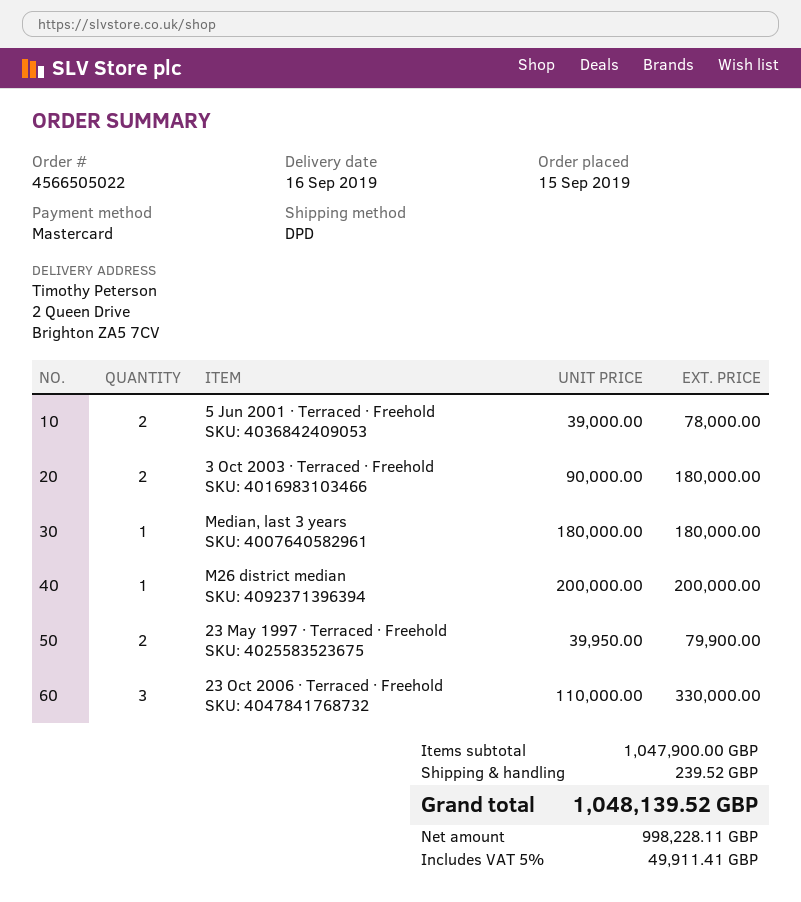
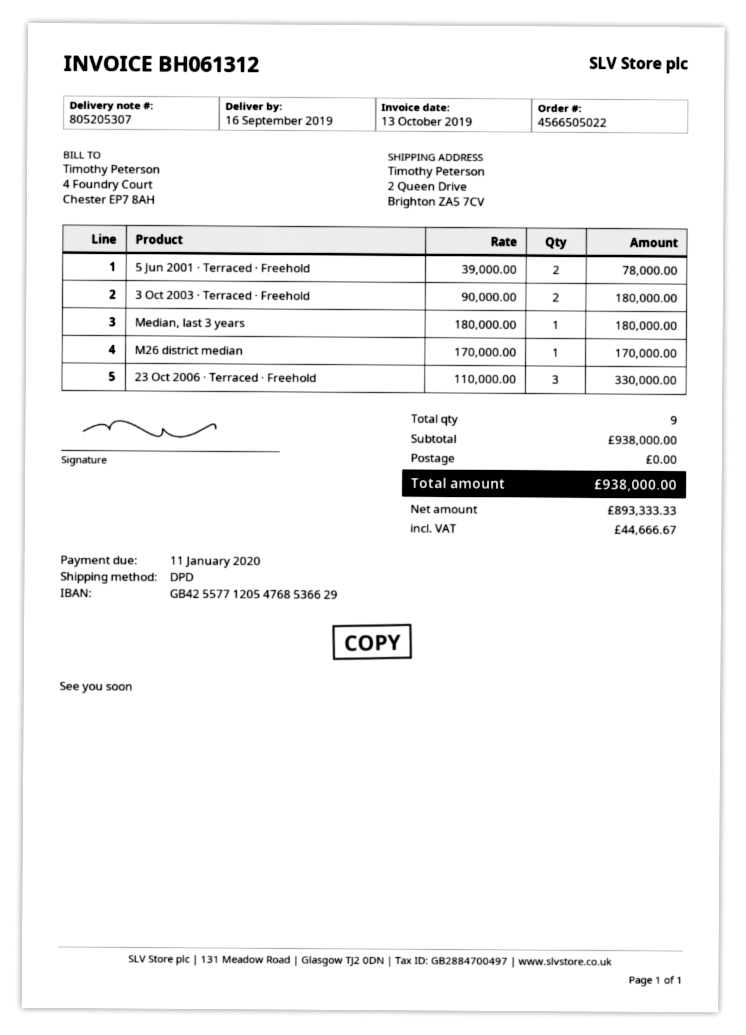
M26 district median: 1 x 200000.00 = 200000.00 -> 1 x 170000.00 = 170000.00
23 May 1997 · Terraced · Freehold: 2 x 39950.00 = 79900.00 -> none
subtotal: 1047900.00 -> 938000.00
shipping: 239.52 -> 0.00
net: 998228.11 -> 893333.33
tax: 49911.41 -> 44666.67
total: 1048139.52 -> 938000.00

